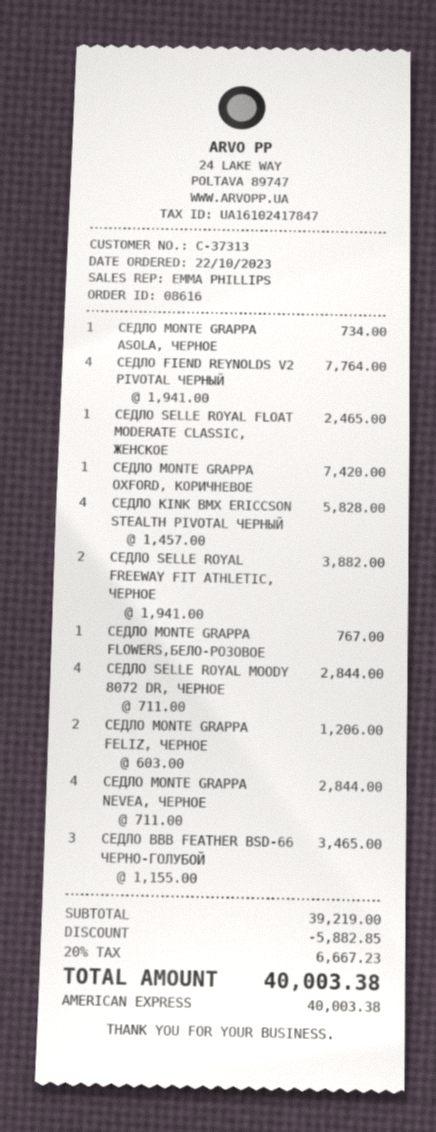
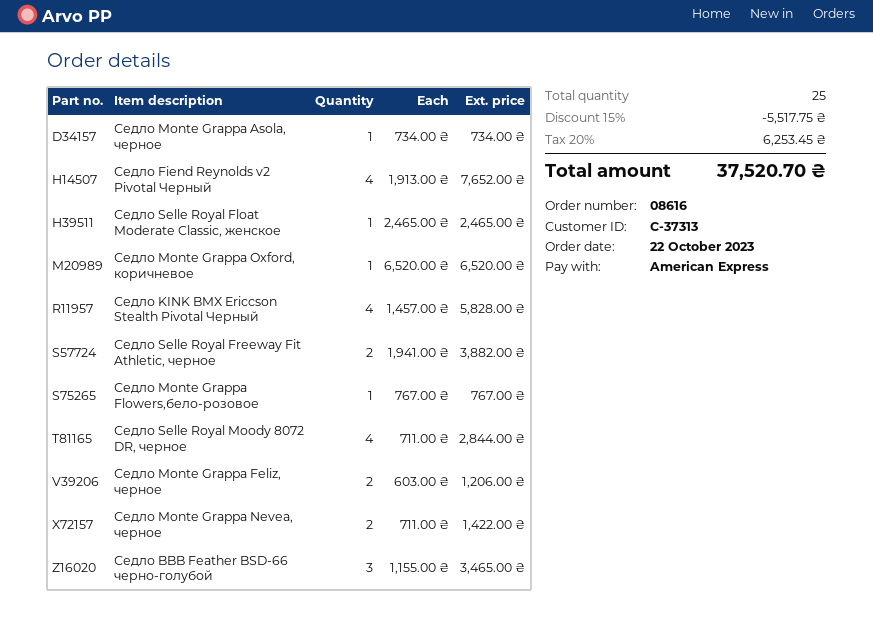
СЕДЛО FIEND REYNOLDS V2 PIVOTAL ЧЕРНЫЙ: 4 x 1941.00 = 7764.00 -> 4 x 1913.00 = 7652.00
СЕДЛО MONTE GRAPPA OXFORD, КОРИЧНЕВОЕ: 1 x 7420.00 = 7420.00 -> 1 x 6520.00 = 6520.00
СЕДЛО MONTE GRAPPA NEVEA, ЧЕРНОЕ: 4 x 711.00 = 2844.00 -> 2 x 711.00 = 1422.00
discount: 5882.85 -> 5517.75
tax: 20% = 6667.23 -> 20% = 6253.45
total: 40003.38 -> 37520.70

